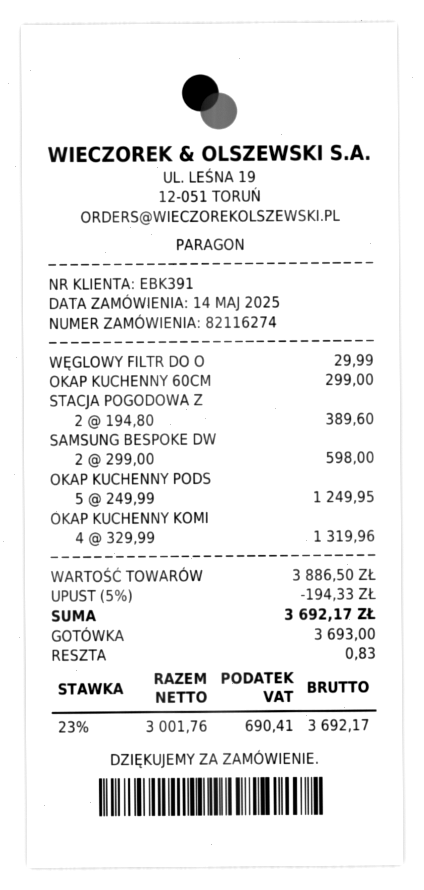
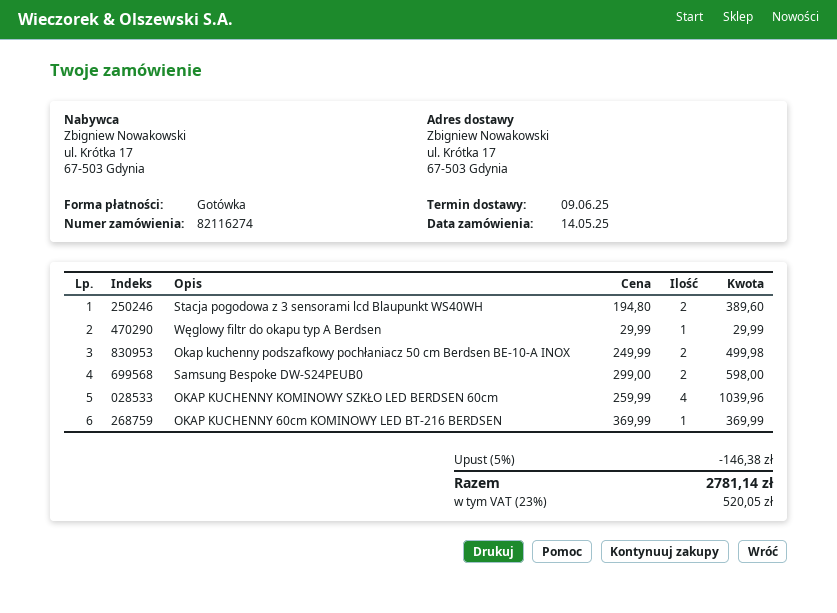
OKAP KUCHENNY 60CM: 1 x 299.00 = 299.00 -> 1 x 369.99 = 369.99
OKAP KUCHENNY PODS: 5 x 249.99 = 1249.95 -> 2 x 249.99 = 499.98
OKAP KUCHENNY KOMI: 4 x 329.99 = 1319.96 -> 4 x 259.99 = 1039.96
discount: 5% = 194.33 -> 5% = 146.38
tax: 23% = 690.41 -> 23% = 520.05
total: 3692.17 -> 2781.14

